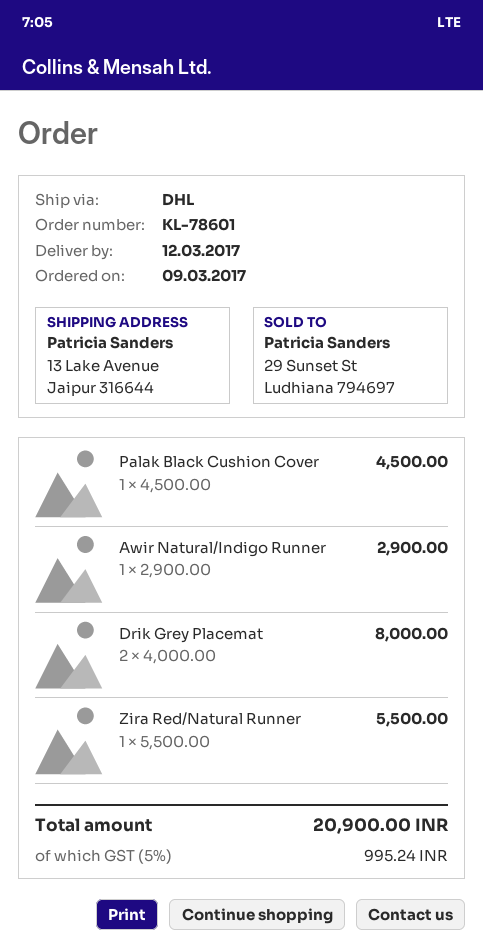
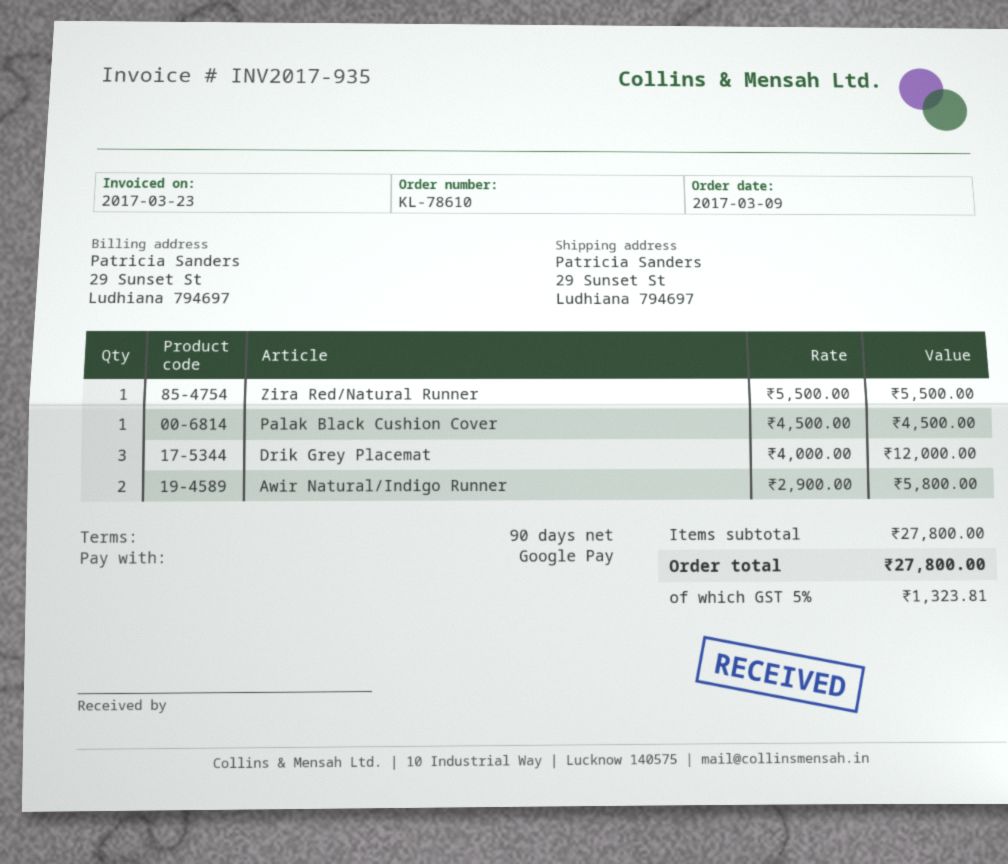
order number: KL-78601 -> KL-78610
ship to: 13 Lake Avenue, Jaipur 316644 -> 29 Sunset St, Ludhiana 794697
Awir Natural/Indigo Runner: 1 x 2900.00 = 2900.00 -> 2 x 2900.00 = 5800.00
Drik Grey Placemat: 2 x 4000.00 = 8000.00 -> 3 x 4000.00 = 12000.00
tax: 5% = 995.24 -> 5% = 1323.81
total: 20900.00 -> 27800.00

